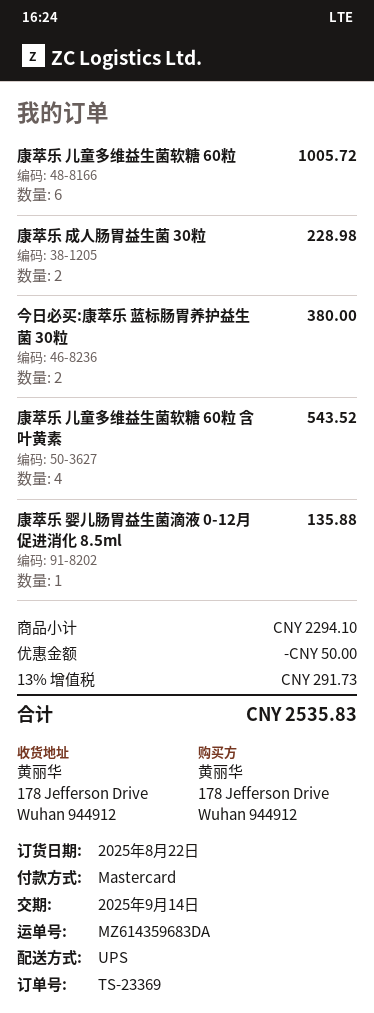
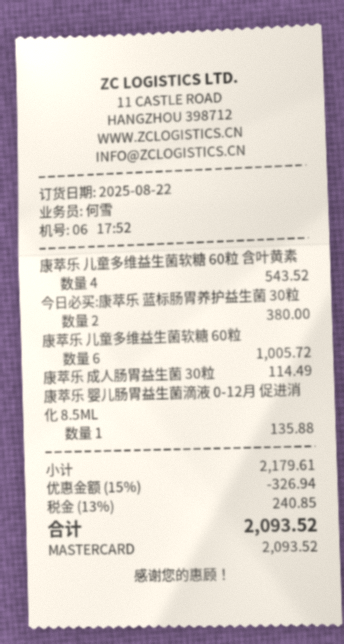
康萃乐 成人肠胃益生菌 30粒: 2 for 228.98 -> 1 for 114.49
subtotal: 2294.10 -> 2179.61
discount: 50.00 -> 326.94
tax: 13% = 291.73 -> 13% = 240.85
total: 2535.83 -> 2093.52

